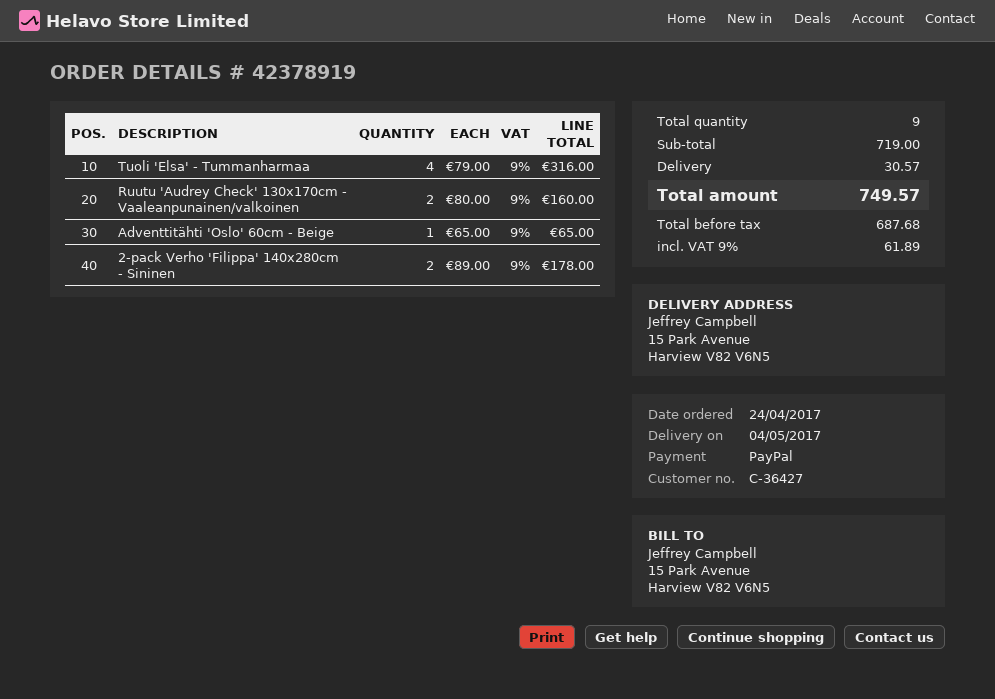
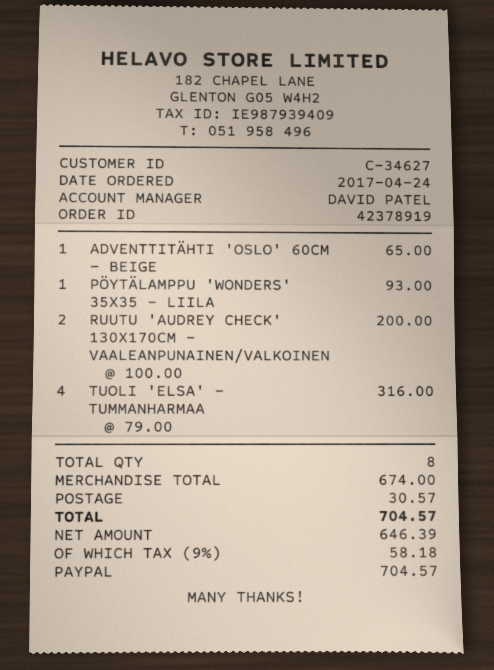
customer number: C-36427 -> C-34627
Ruutu 'Audrey Check' 130x170cm - Vaaleanpunainen/valkoinen: 2 x 80.00 = 160.00 -> 2 x 100.00 = 200.00
2-pack Verho 'Filippa' 140x280cm - Sininen: 2 x 89.00 = 178.00 -> none
PÖYTÄLAMPPU 'WONDERS' 35X35 - LIILA: none -> 1 x 93.00 = 93.00
total quantity: 9 -> 8
subtotal: 719.00 -> 674.00
net: 687.68 -> 646.39
tax: 9% = 61.89 -> 9% = 58.18
total: 749.57 -> 704.57

